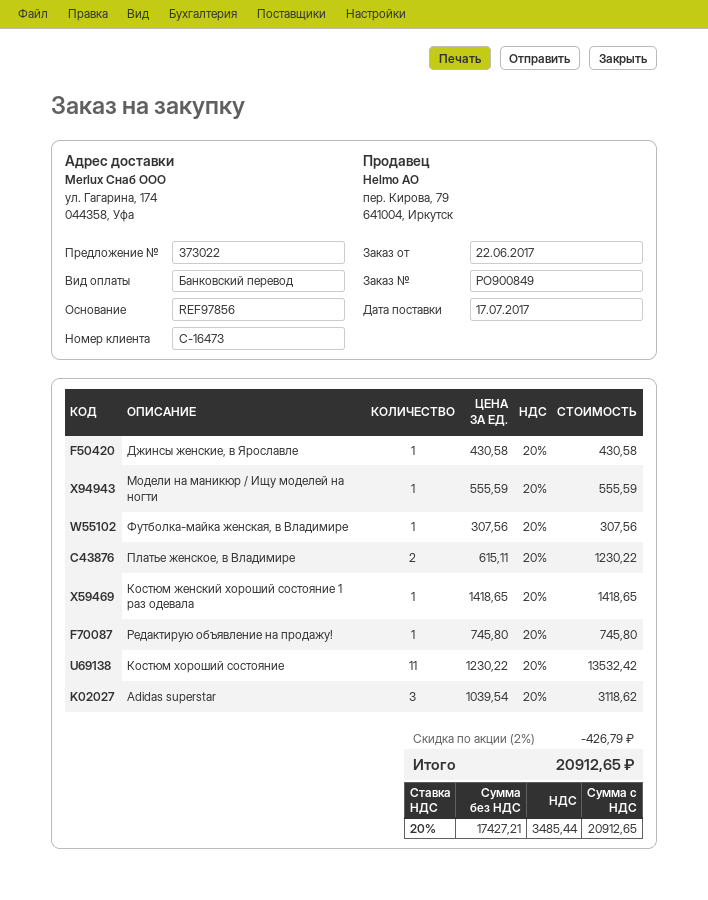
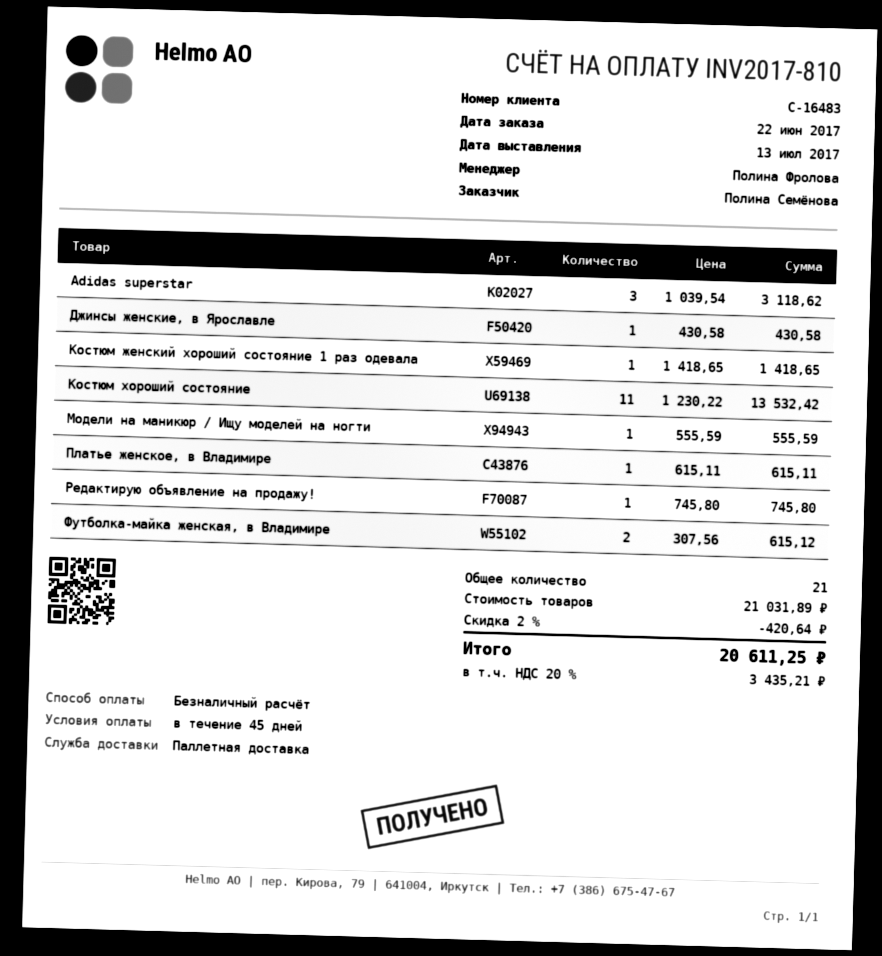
customer number: C-16473 -> C-16483
Футболка-майка женская, в Владимире: 1 x 307.56 = 307.56 -> 2 x 307.56 = 615.12
Платье женское, в Владимире: 2 x 615.11 = 1230.22 -> 1 x 615.11 = 615.11
discount: 2% = 426.79 -> 2% = 420.64
tax: 20% = 3485.44 -> 20% = 3435.21
total: 20912.65 -> 20611.25

